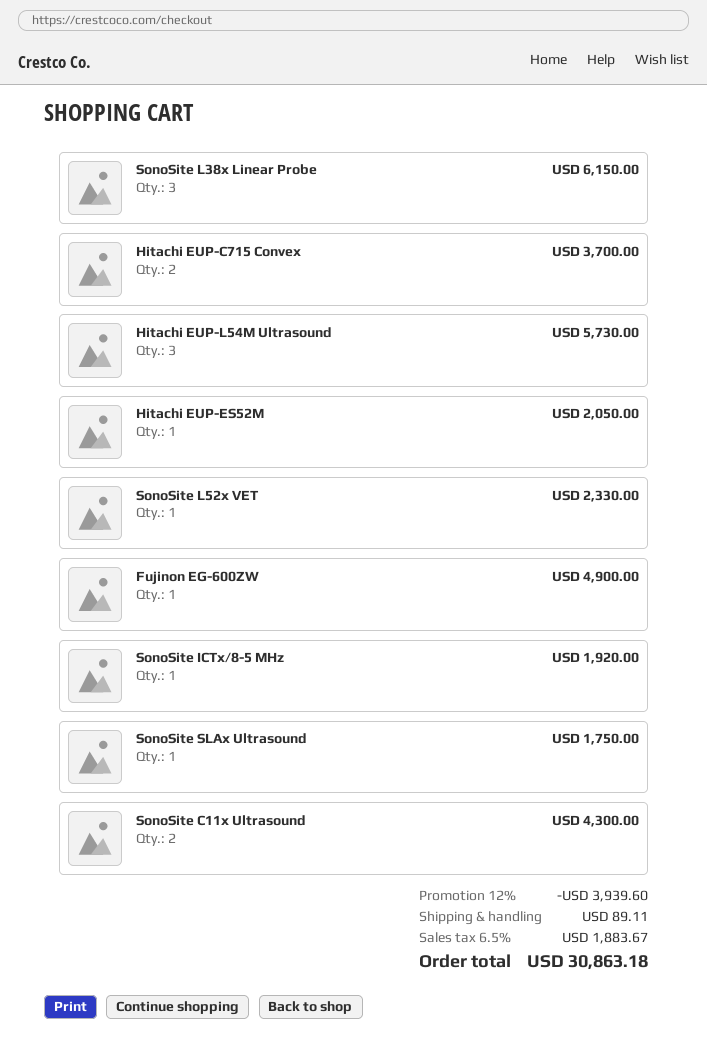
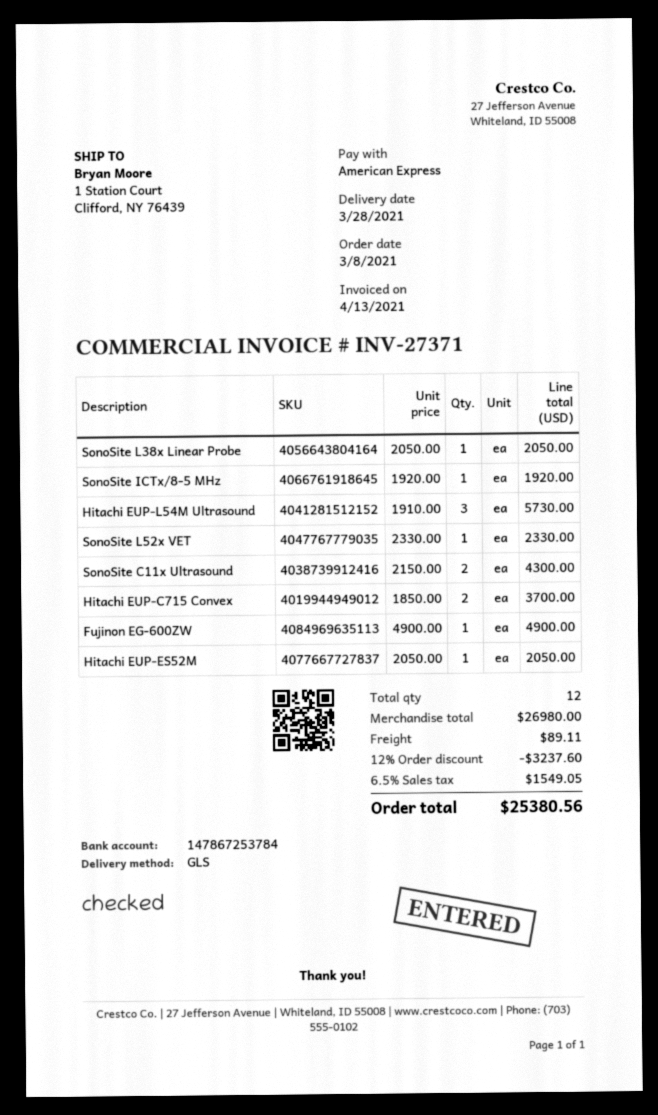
SonoSite L38x Linear Probe: 3 for 6150.00 -> 1 for 2050.00
SonoSite SLAx Ultrasound: 1 for 1750.00 -> none
discount: 12% = 3939.60 -> 12% = 3237.60
tax: 6.5% = 1883.67 -> 6.5% = 1549.05
total: 30863.18 -> 25380.56

